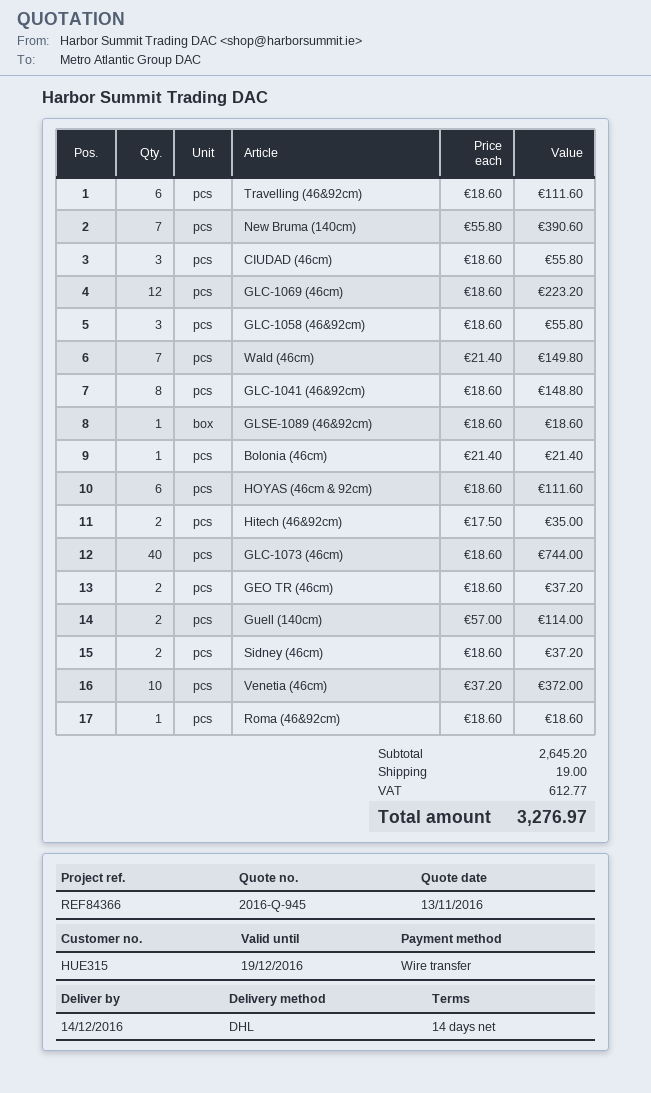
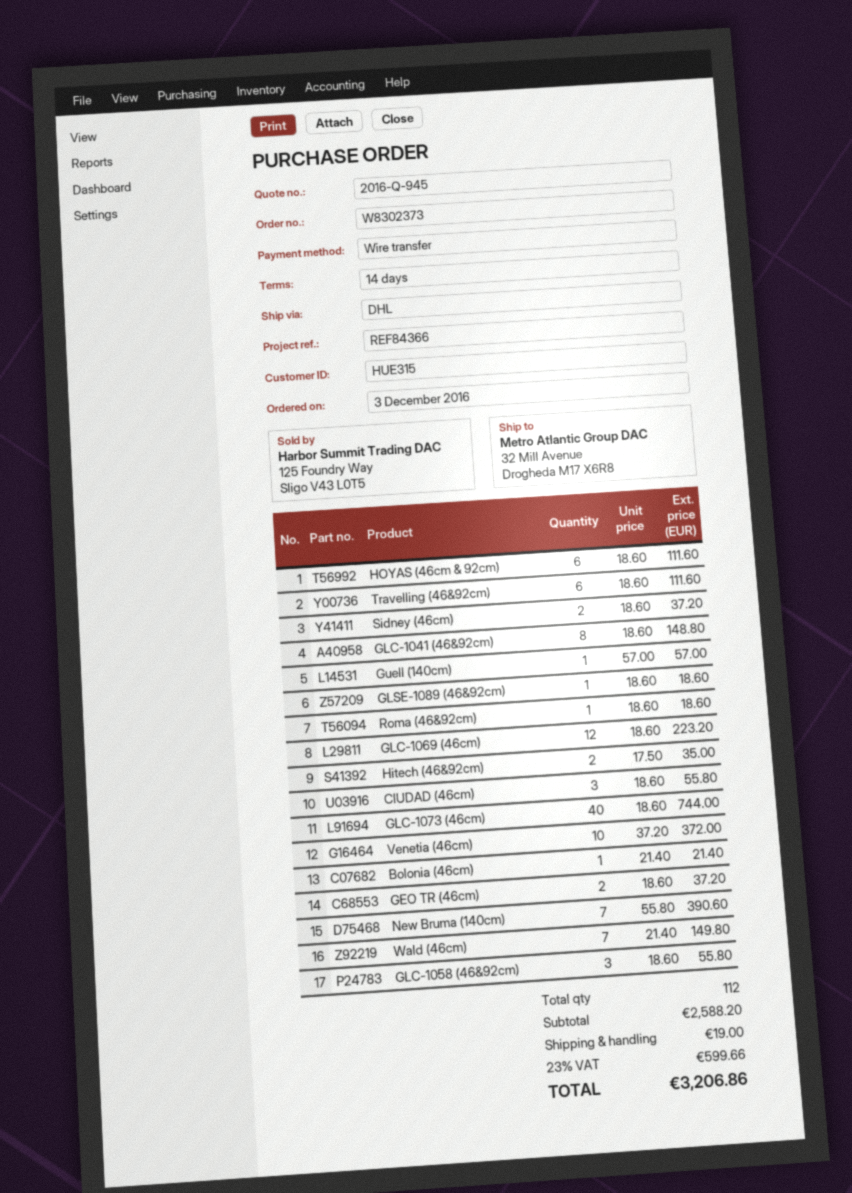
Guell (140cm): 2 x 57.00 = 114.00 -> 1 x 57.00 = 57.00
subtotal: 2645.20 -> 2588.20
tax: 612.77 -> 599.66
total: 3276.97 -> 3206.86

